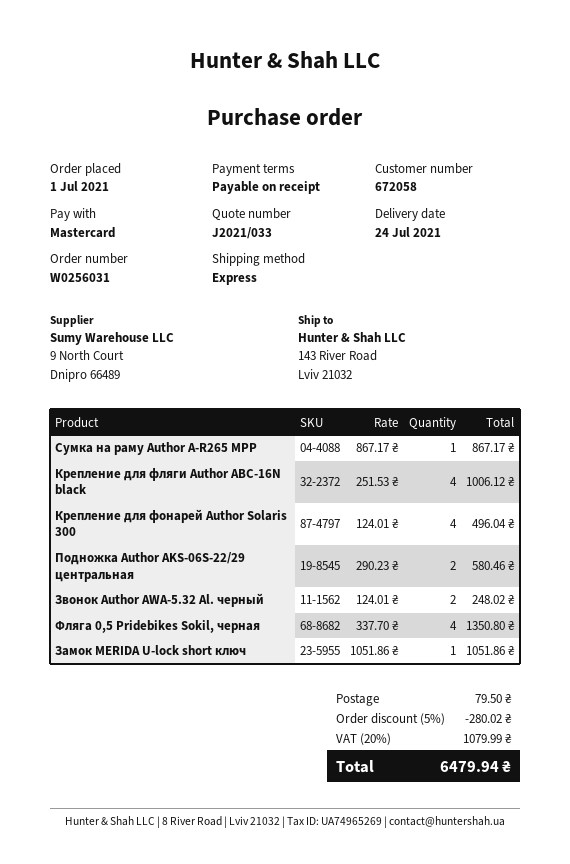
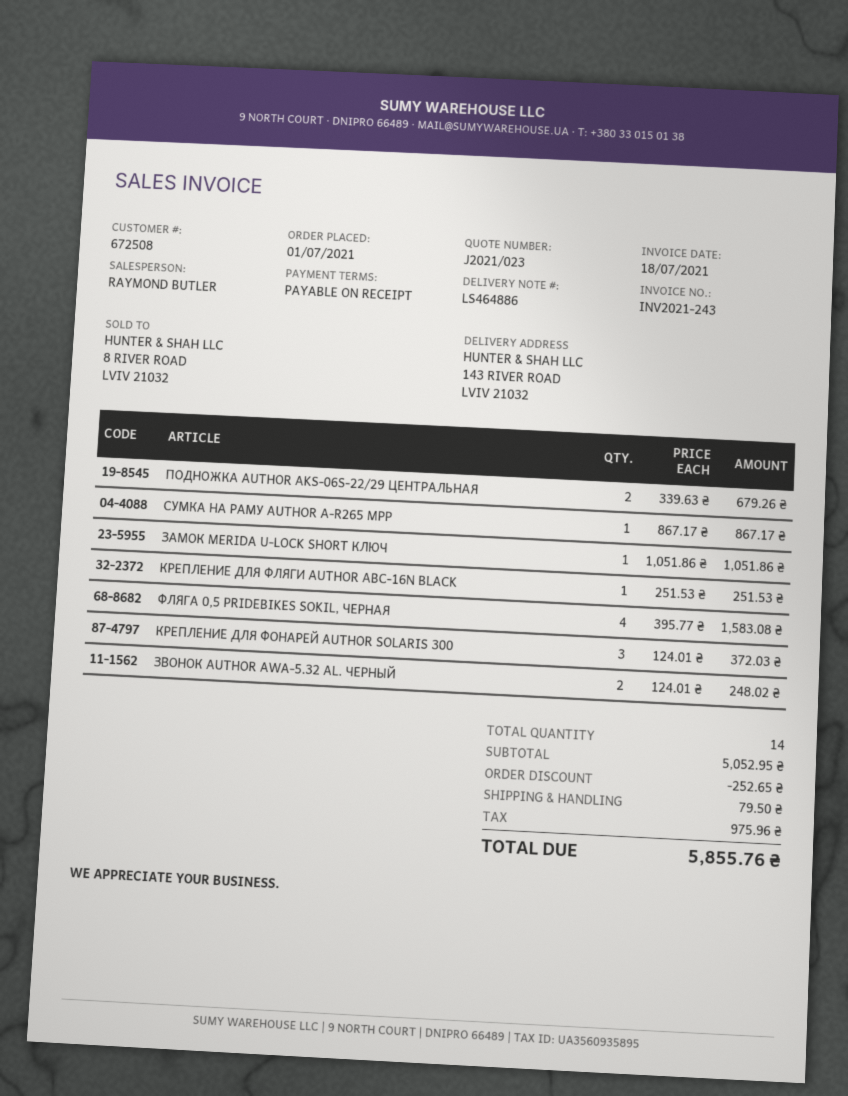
quote number: J2021/033 -> J2021/023
customer number: 672058 -> 672508
Крепление для фляги Author ABC-16N black: 4 x 251.53 = 1006.12 -> 1 x 251.53 = 251.53
Крепление для фонарей Author Solaris 300: 4 x 124.01 = 496.04 -> 3 x 124.01 = 372.03
Подножка Author AKS-06S-22/29 центральная: 2 x 290.23 = 580.46 -> 2 x 339.63 = 679.26
Фляга 0,5 Pridebikes Sokil, черная: 4 x 337.70 = 1350.80 -> 4 x 395.77 = 1583.08
discount: 280.02 -> 252.65
tax: 1079.99 -> 975.96
total: 6479.94 -> 5855.76

